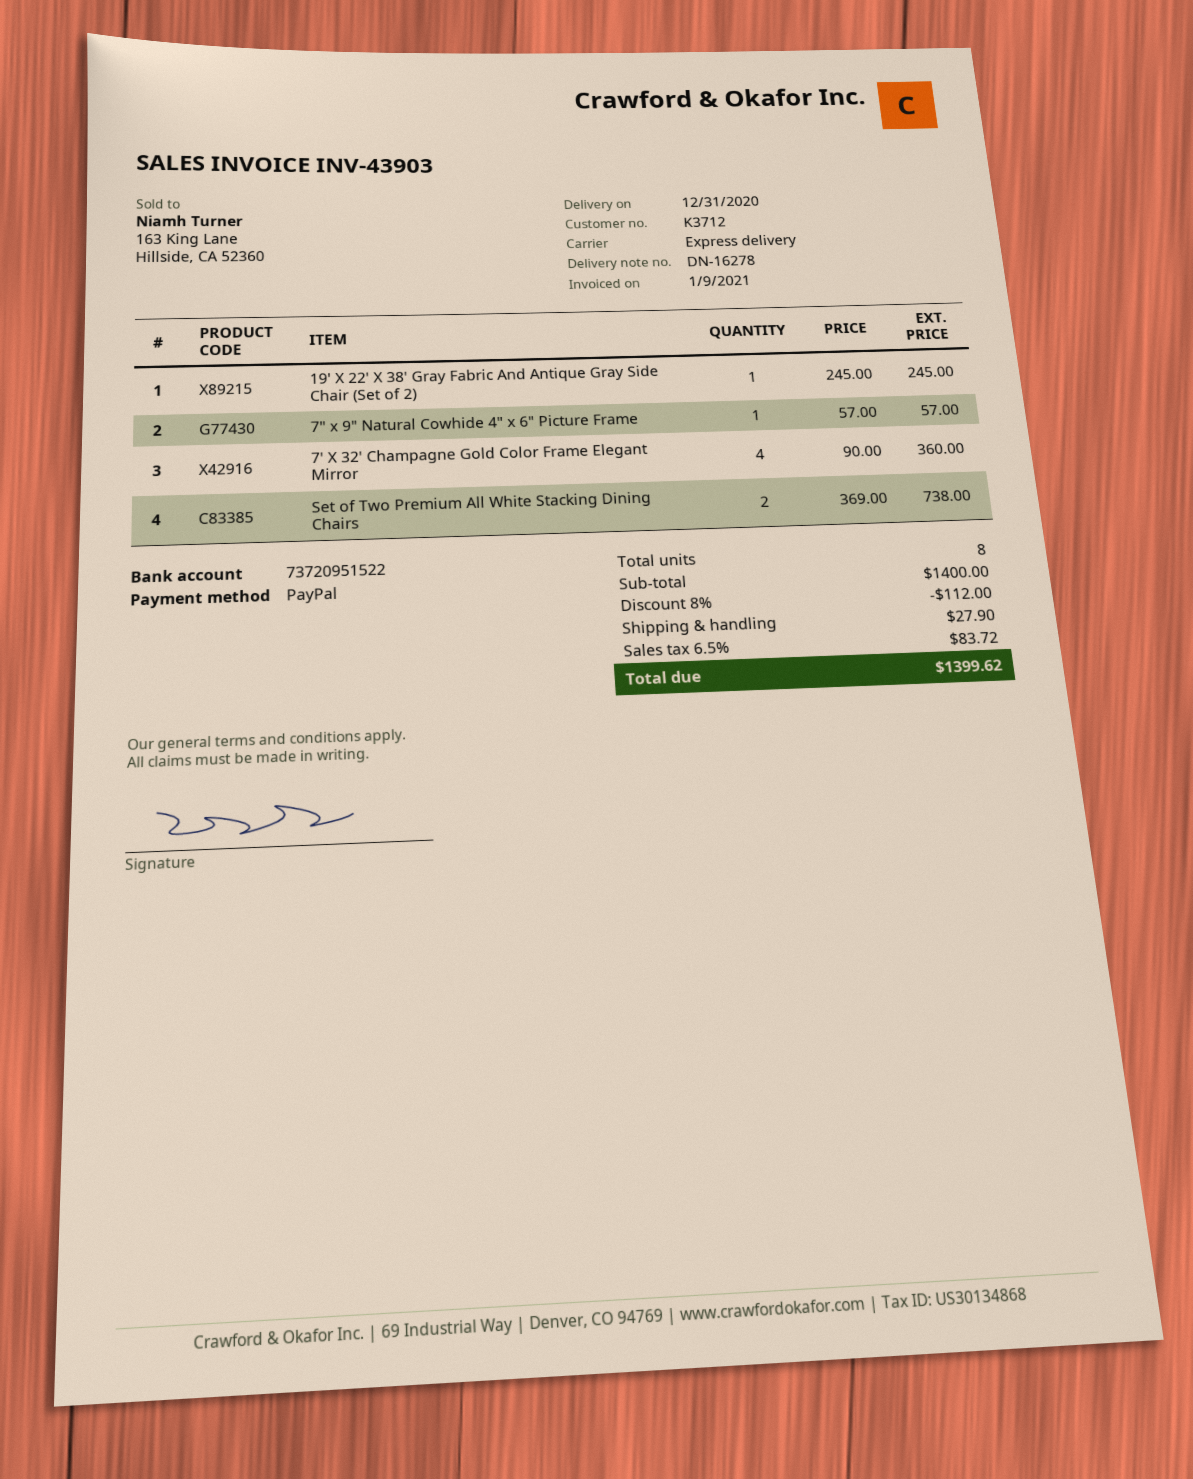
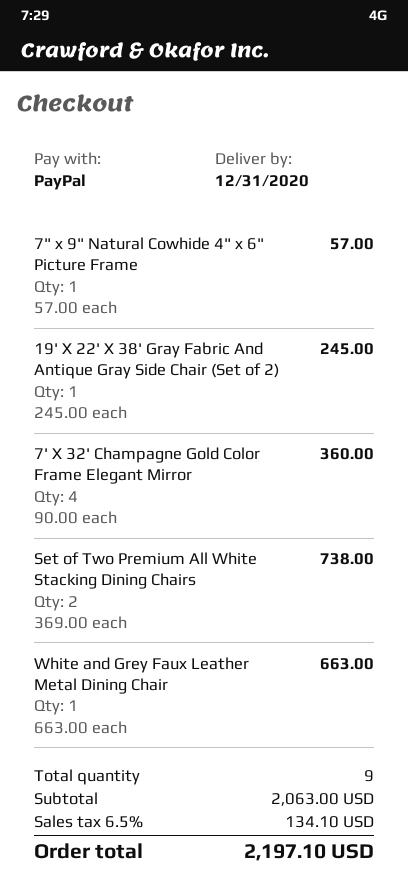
White and Grey Faux Leather Metal Dining Chair: none -> 1 x 663.00 = 663.00
total quantity: 8 -> 9
subtotal: 1400.00 -> 2063.00
discount: 8% = 112.00 -> none
shipping: 27.90 -> none
tax: 6.5% = 83.72 -> 6.5% = 134.10
total: 1399.62 -> 2197.10

